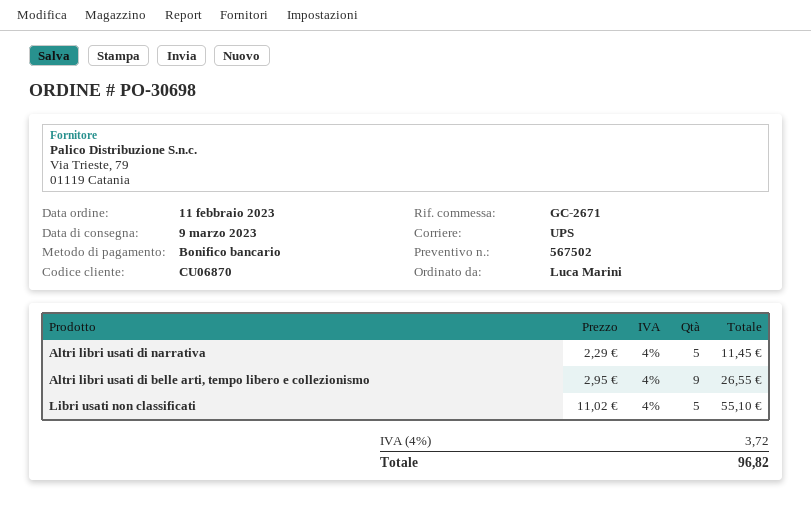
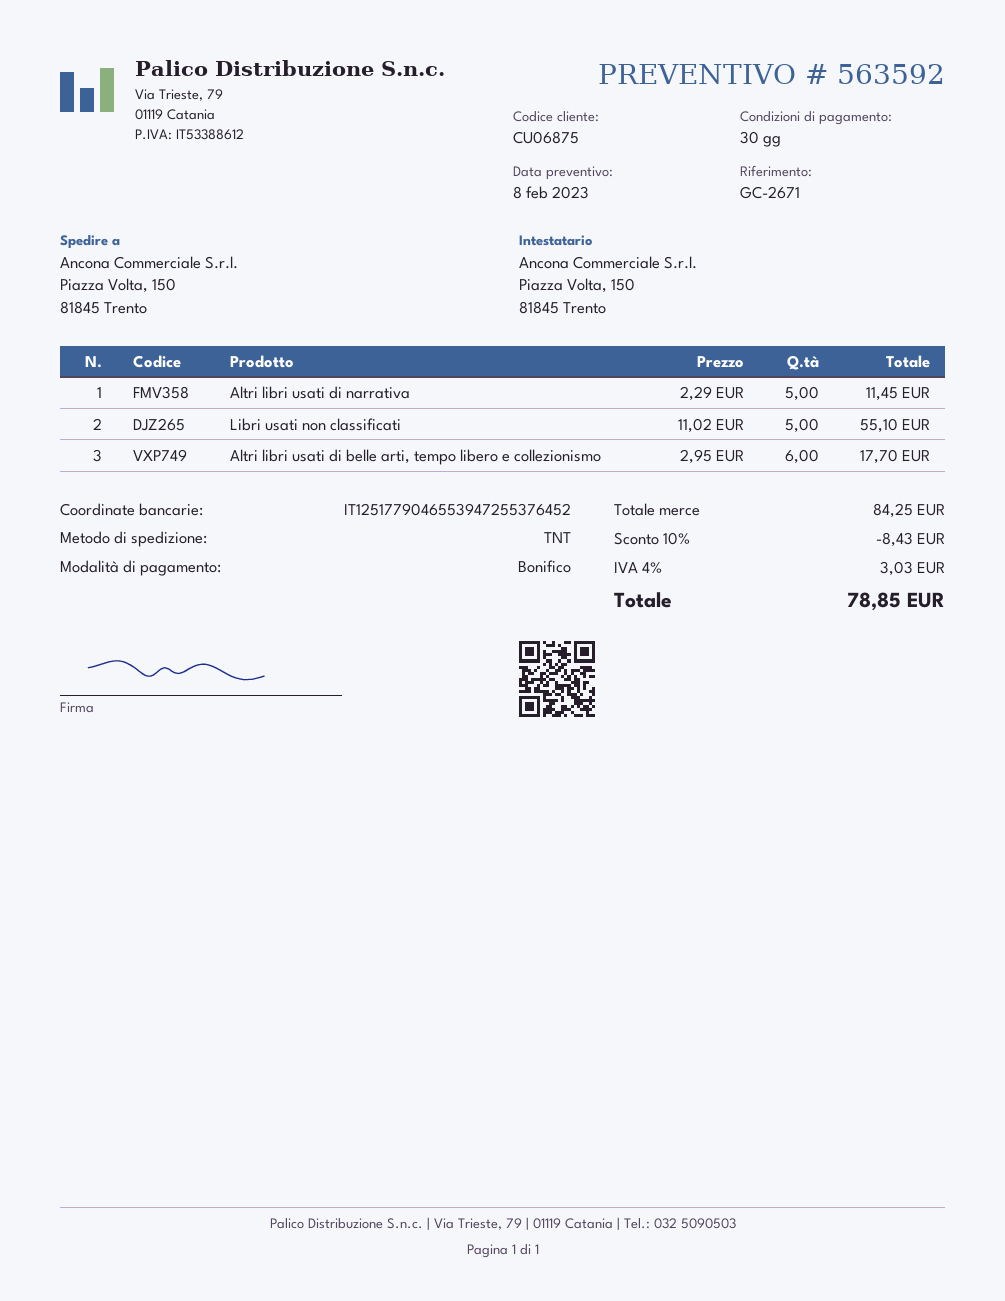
quote number: 567502 -> 563592
customer number: CU06870 -> CU06875
shipping method: UPS -> TNT
Altri libri usati di belle arti, tempo libero e collezionismo: 9 x 2.95 = 26.55 -> 6 x 2.95 = 17.70
discount: none -> 10% = 8.43
tax: 4% = 3.72 -> 4% = 3.03
total: 96.82 -> 78.85

